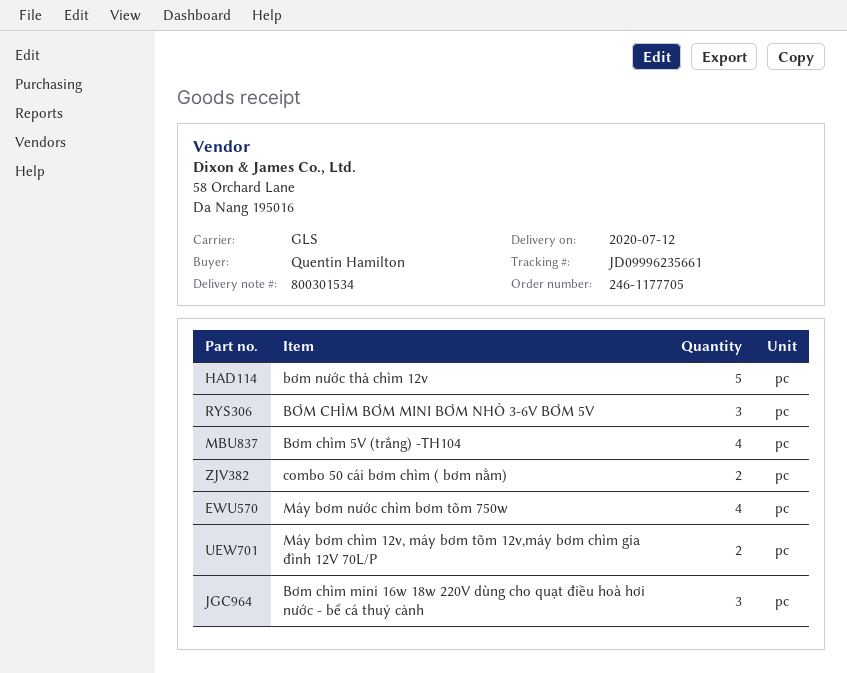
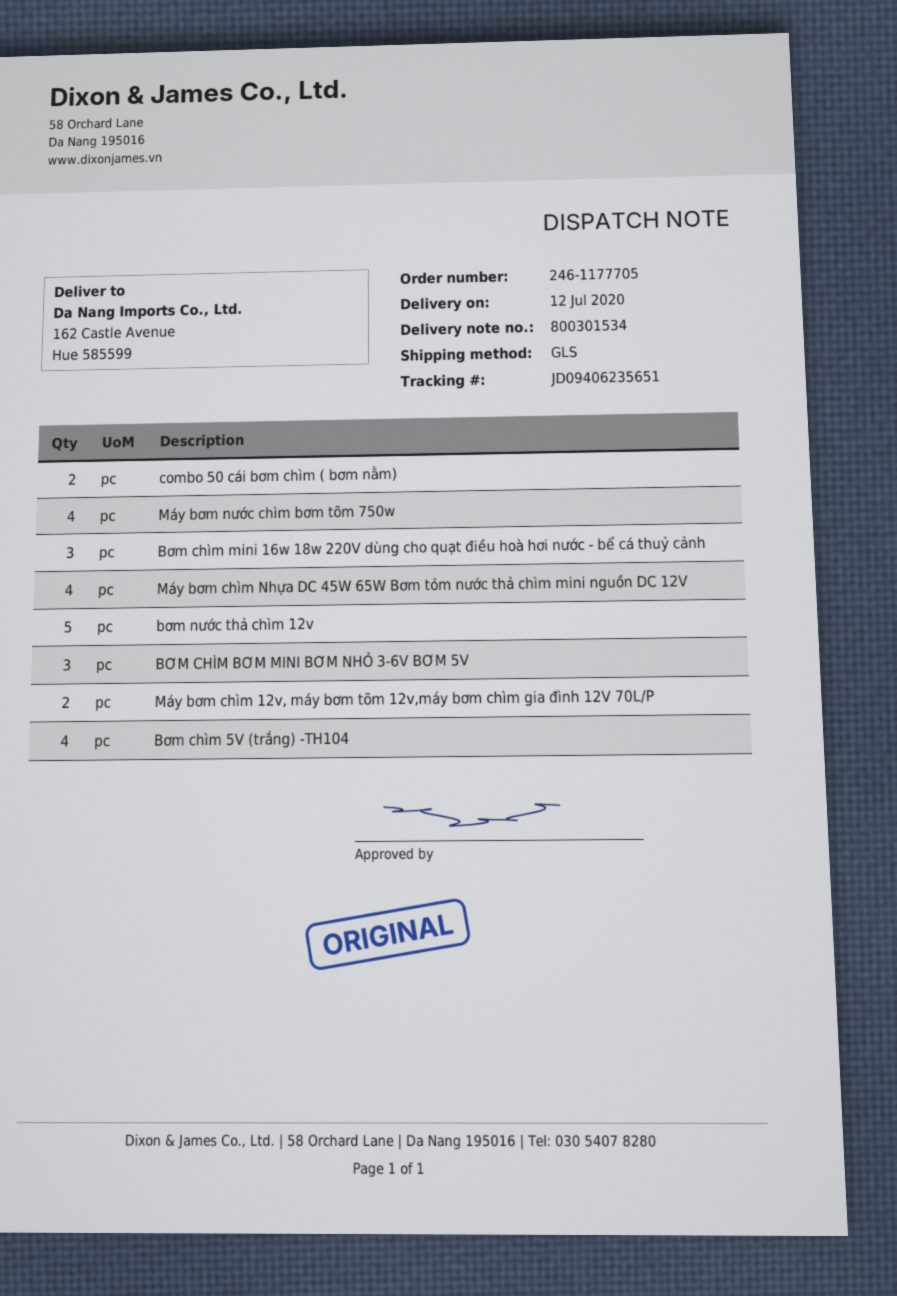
tracking number: JD09996235661 -> JD09406235651
Máy bơm chìm Nhựa DC 45W 65W Bơm tỏm nước thả chìm mini nguồn DC 12V: none -> 4

